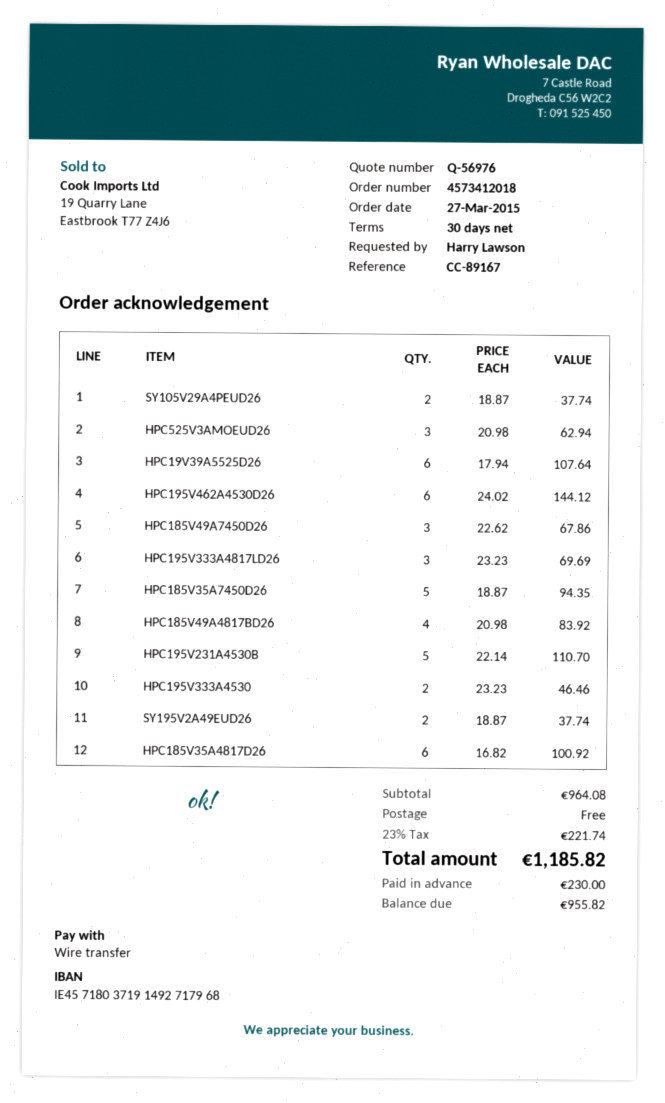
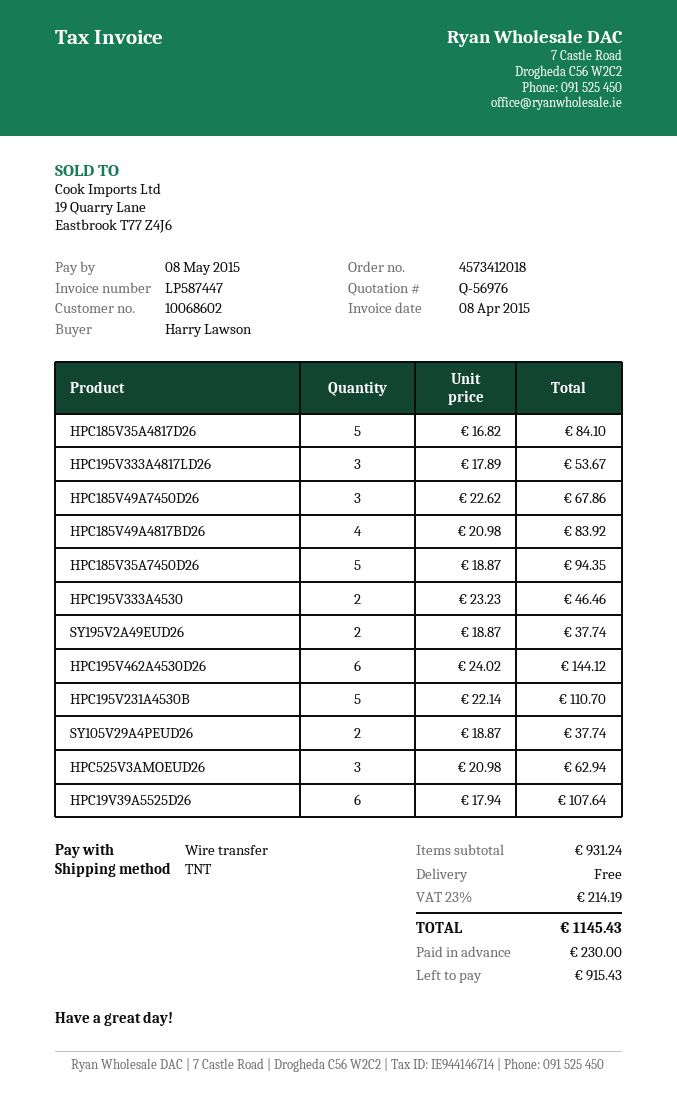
HPC195V333A4817LD26: 3 x 23.23 = 69.69 -> 3 x 17.89 = 53.67
HPC185V35A4817D26: 6 x 16.82 = 100.92 -> 5 x 16.82 = 84.10
subtotal: 964.08 -> 931.24
tax: 23% = 221.74 -> 23% = 214.19
total: 1185.82 -> 1145.43
balance: 955.82 -> 915.43

